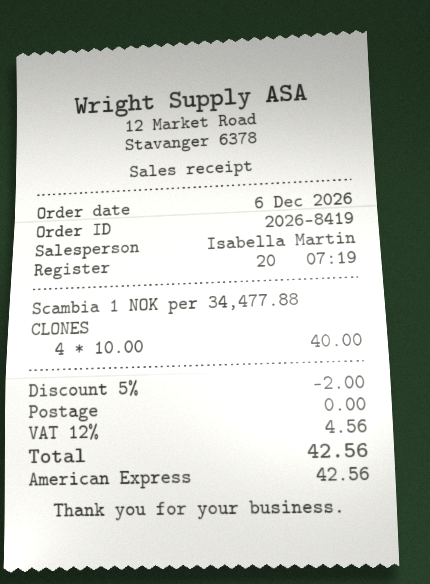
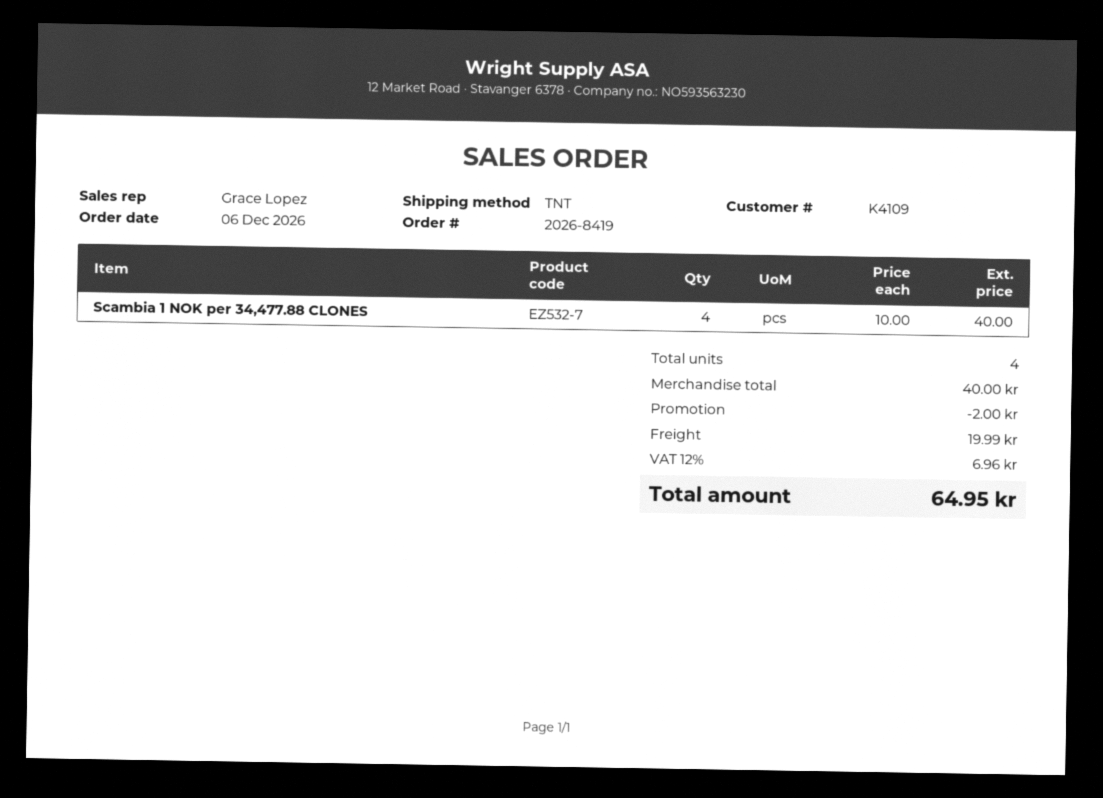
sales rep: Isabella Martin -> Grace Lopez
shipping: 0.00 -> 19.99
tax: 12% = 4.56 -> 12% = 6.96
total: 42.56 -> 64.95

